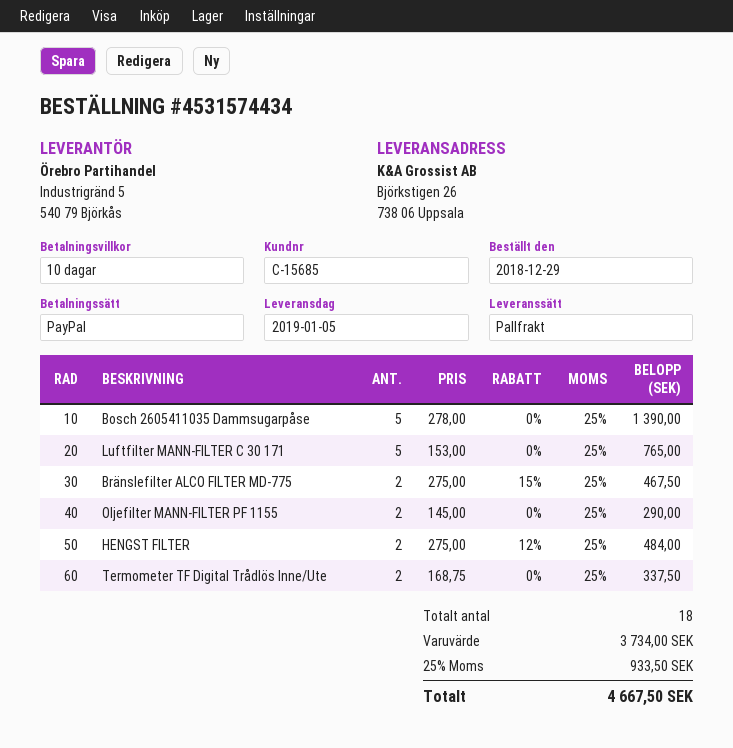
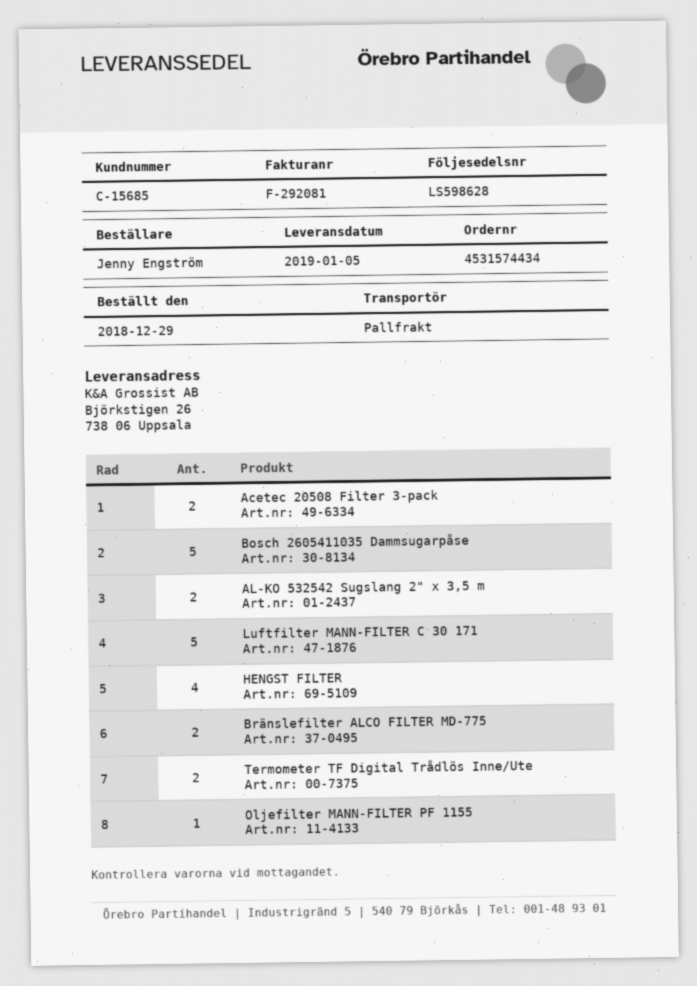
Oljefilter MANN-FILTER PF 1155: 2 -> 1
HENGST FILTER: 2 -> 4
Acetec 20508 Filter 3-pack: none -> 2
AL-KO 532542 Sugslang 2" x 3,5 m: none -> 2

